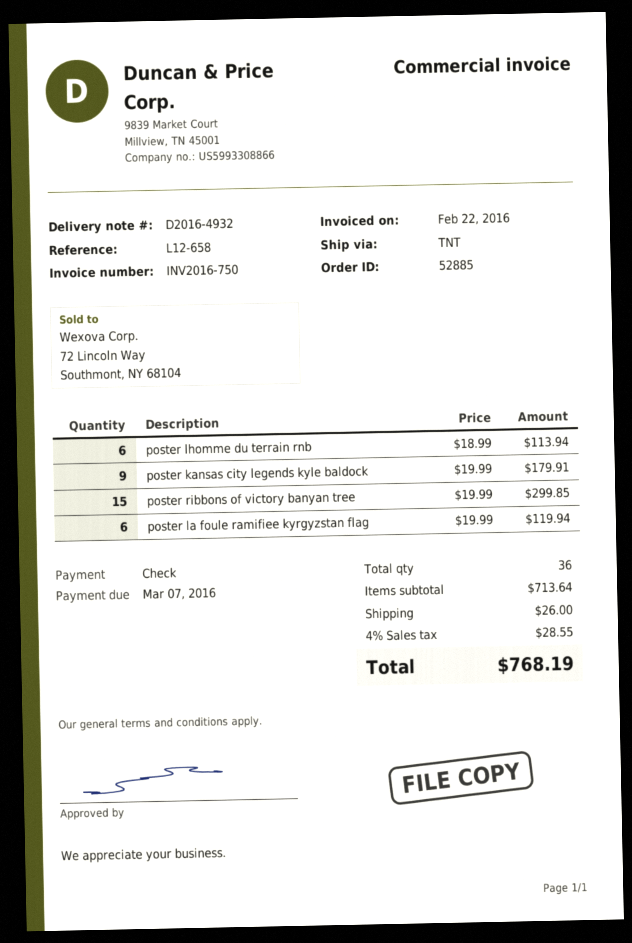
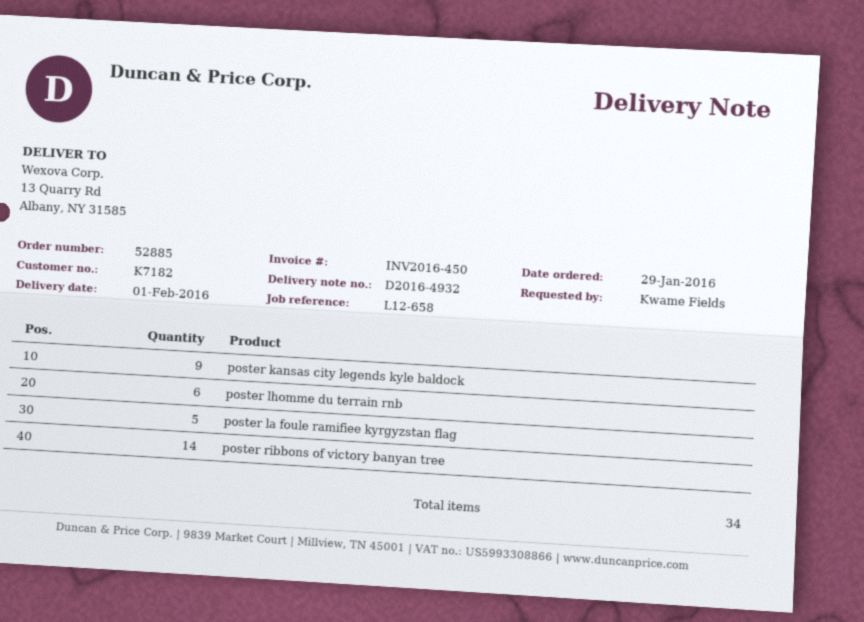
invoice number: INV2016-750 -> INV2016-450
poster ribbons of victory banyan tree: 15 -> 14
poster la foule ramifiee kyrgyzstan flag: 6 -> 5
total quantity: 36 -> 34

